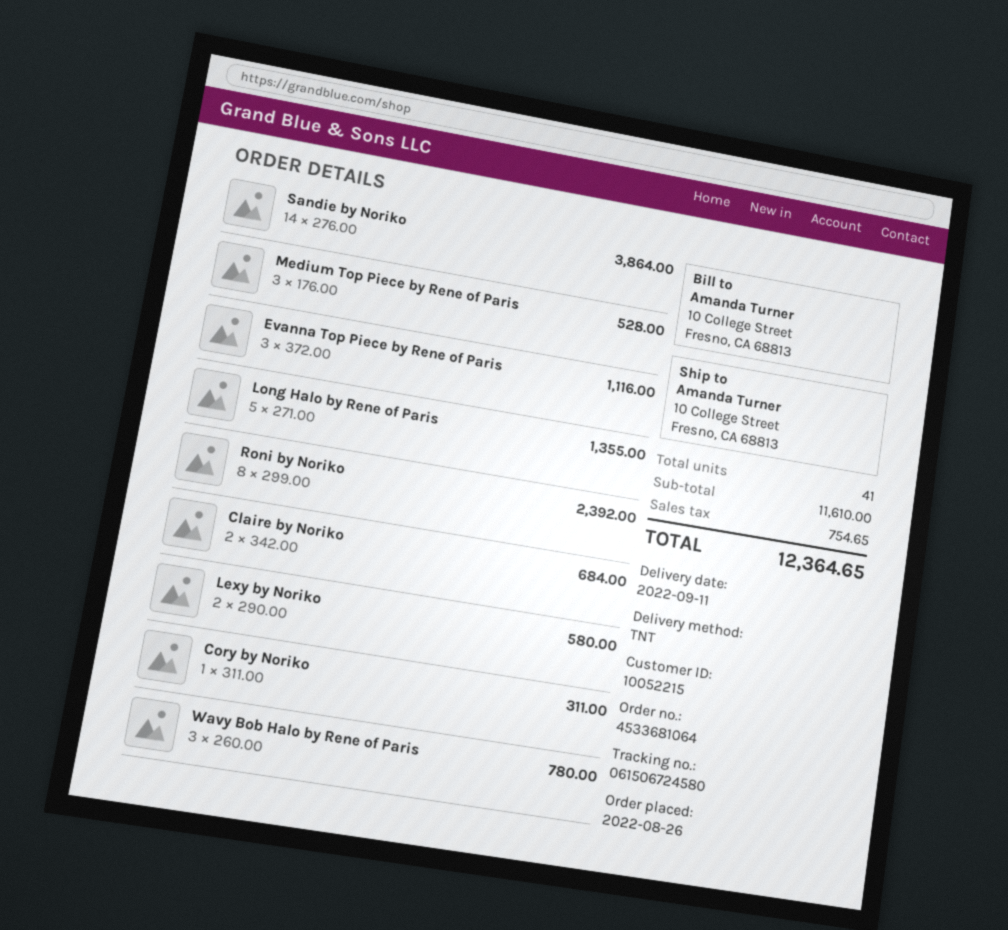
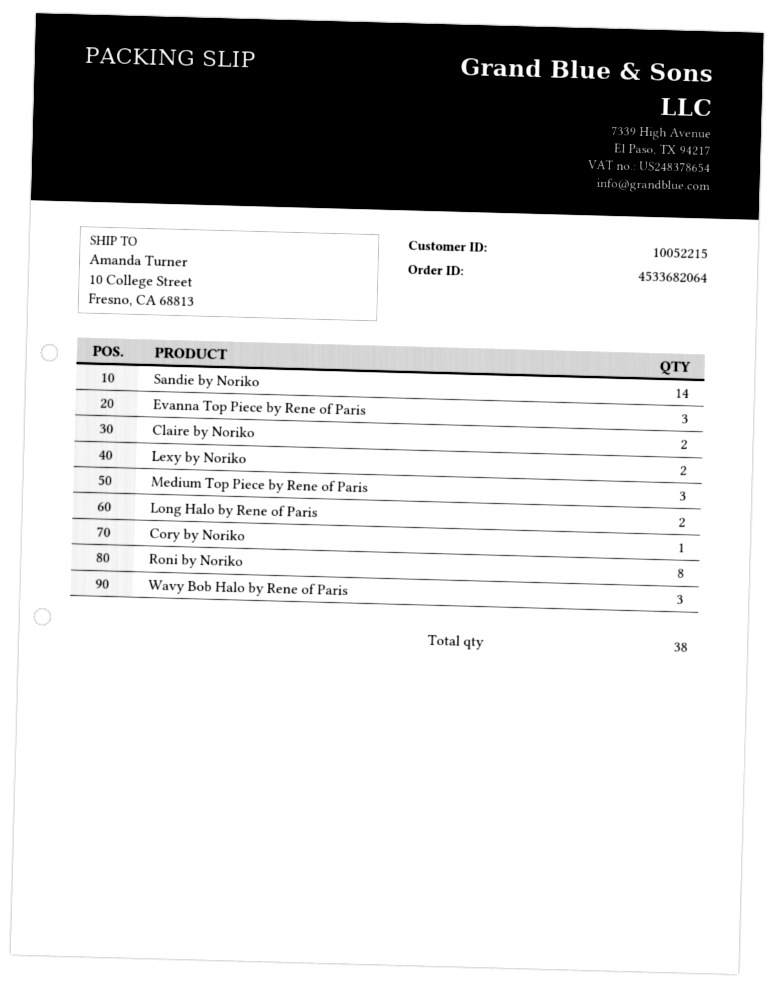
order number: 4533681064 -> 4533682064
Long Halo by Rene of Paris: 5 -> 2
total quantity: 41 -> 38

